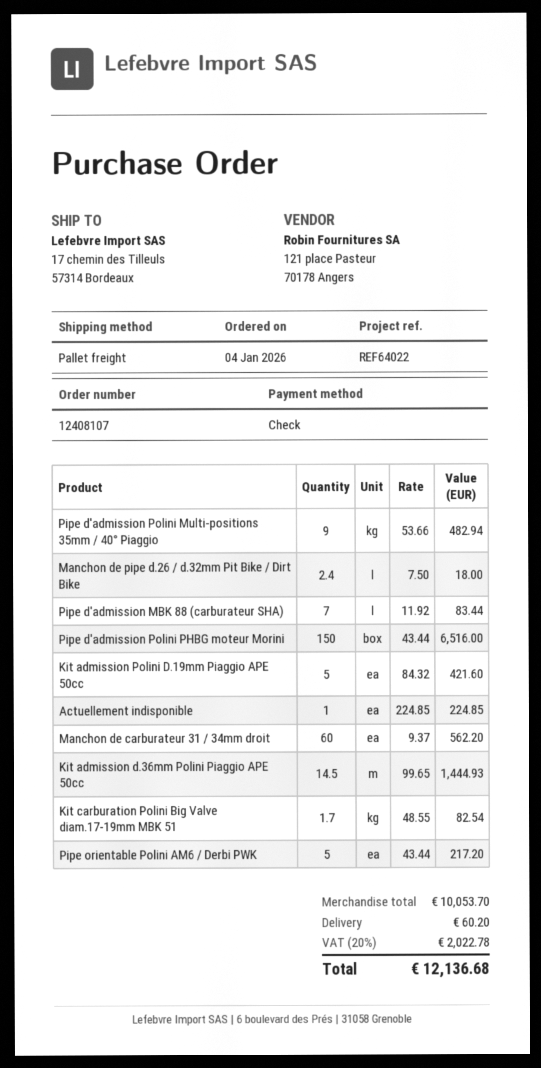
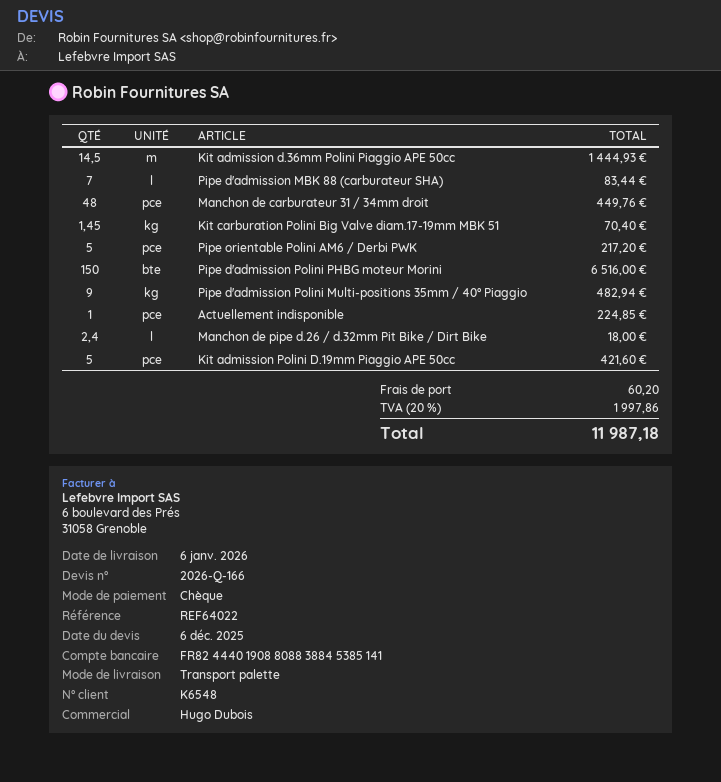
Manchon de carburateur 31 / 34mm droit: 60 for 562.20 -> 48 for 449.76
Kit carburation Polini Big Valve diam.17-19mm MBK 51: 1.7 for 82.54 -> 1.45 for 70.40
tax: 20% = 2022.78 -> 20% = 1997.86
total: 12136.68 -> 11987.18

